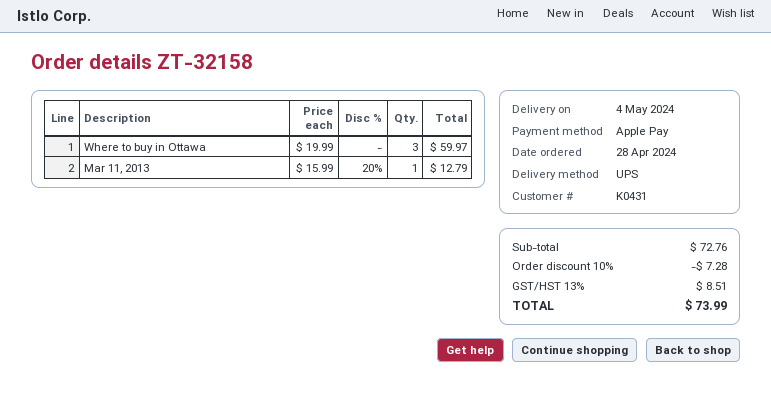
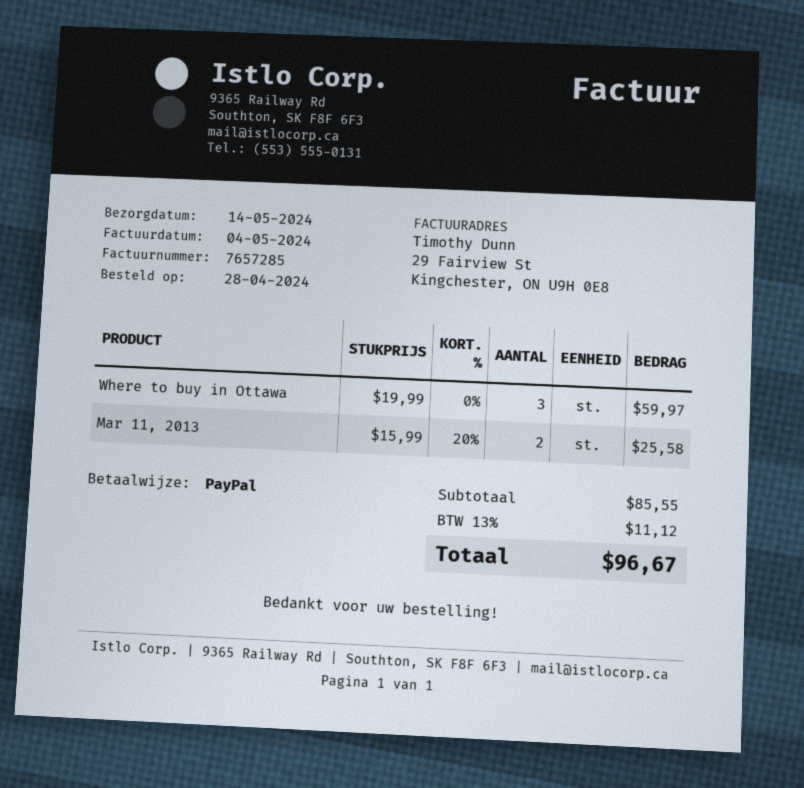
delivery date: 2024-05-04 -> 2024-05-14
payment method: Apple Pay -> PayPal
Mar 11, 2013: 1 x 15.99 - 20% = 12.79 -> 2 x 15.99 - 20% = 25.58
subtotal: 72.76 -> 85.55
discount: 10% = 7.28 -> none
tax: 13% = 8.51 -> 13% = 11.12
total: 73.99 -> 96.67

